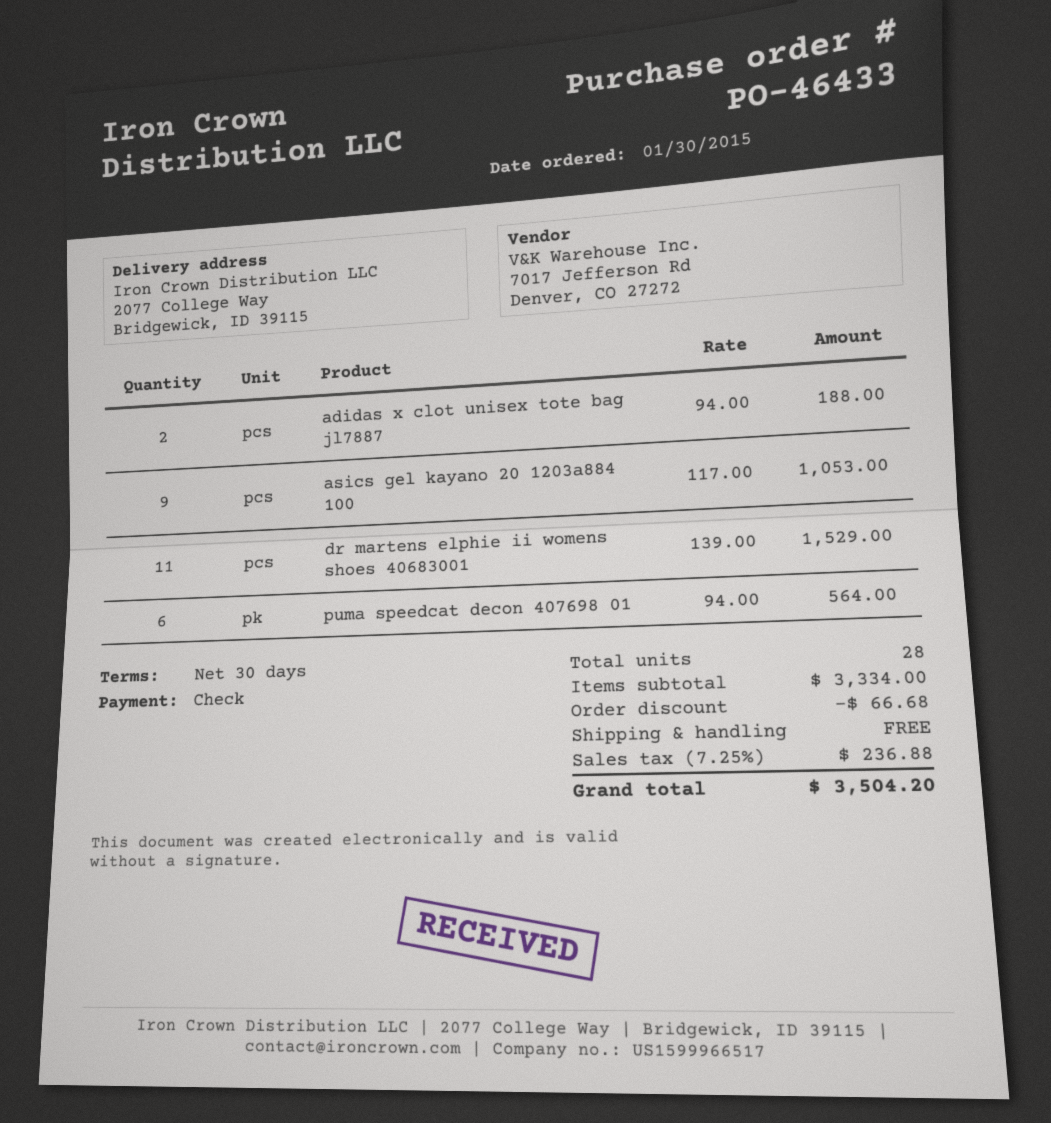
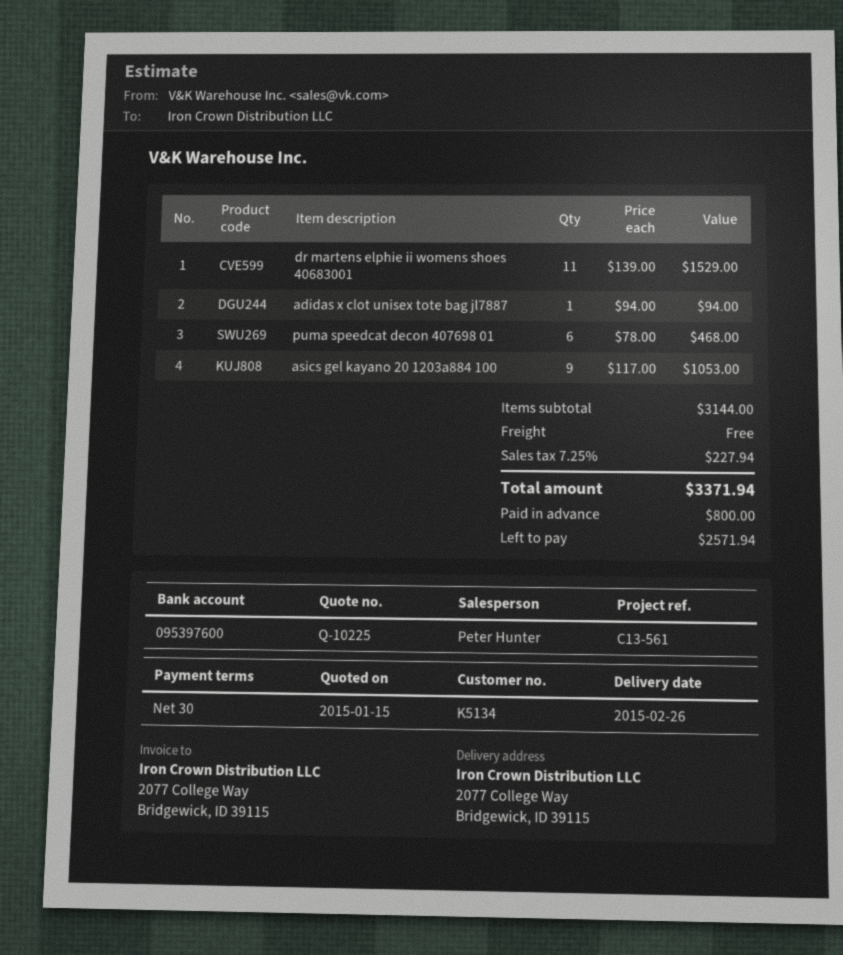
adidas x clot unisex tote bag jl7887: 2 x 94.00 = 188.00 -> 1 x 94.00 = 94.00
puma speedcat decon 407698 01: 6 x 94.00 = 564.00 -> 6 x 78.00 = 468.00
subtotal: 3334.00 -> 3144.00
discount: 66.68 -> none
tax: 7.25% = 236.88 -> 7.25% = 227.94
total: 3504.20 -> 3371.94

